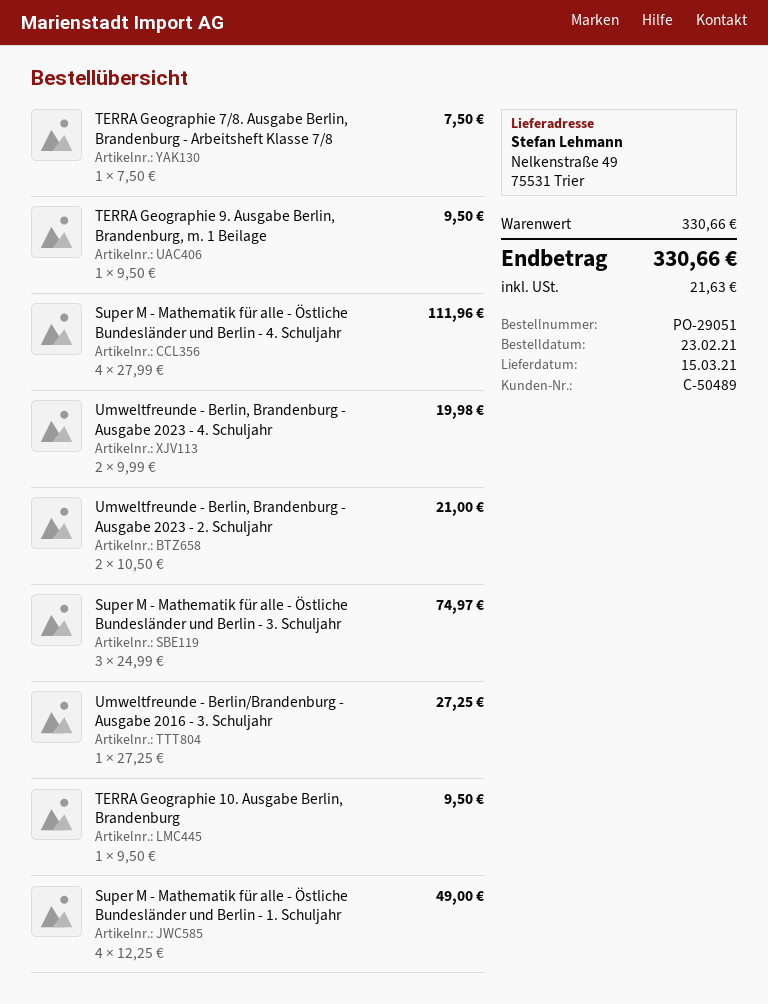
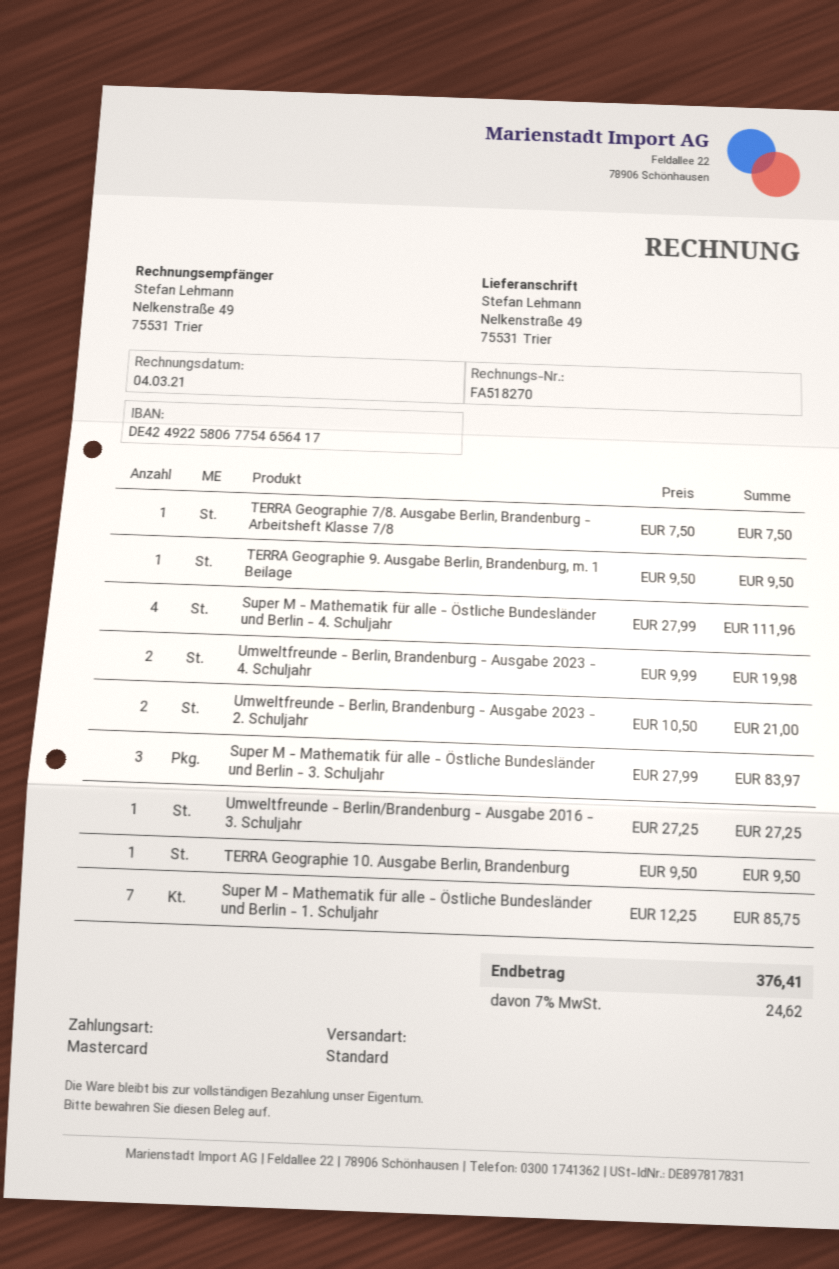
Super M - Mathematik für alle - Östliche Bundesländer und Berlin - 3. Schuljahr: 3 x 24.99 = 74.97 -> 3 x 27.99 = 83.97
Super M - Mathematik für alle - Östliche Bundesländer und Berlin - 1. Schuljahr: 4 x 12.25 = 49.00 -> 7 x 12.25 = 85.75
tax: 21.63 -> 24.62
total: 330.66 -> 376.41

